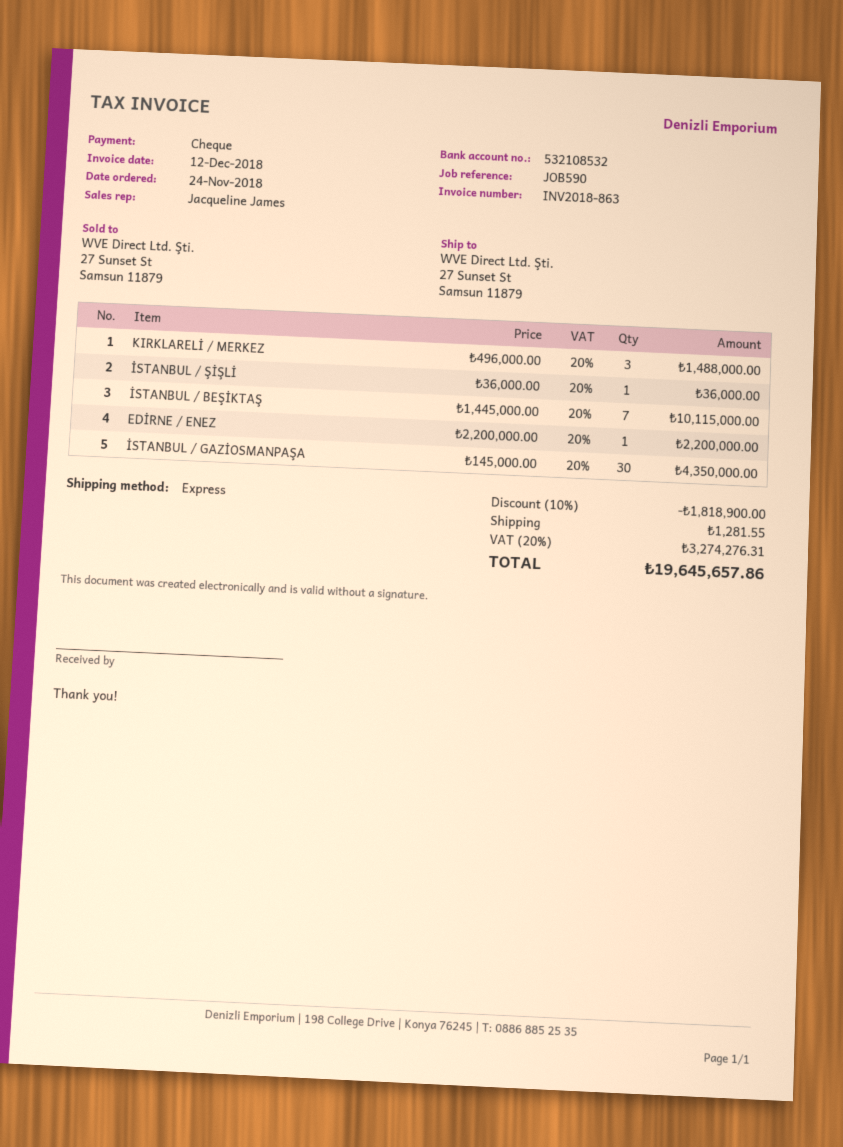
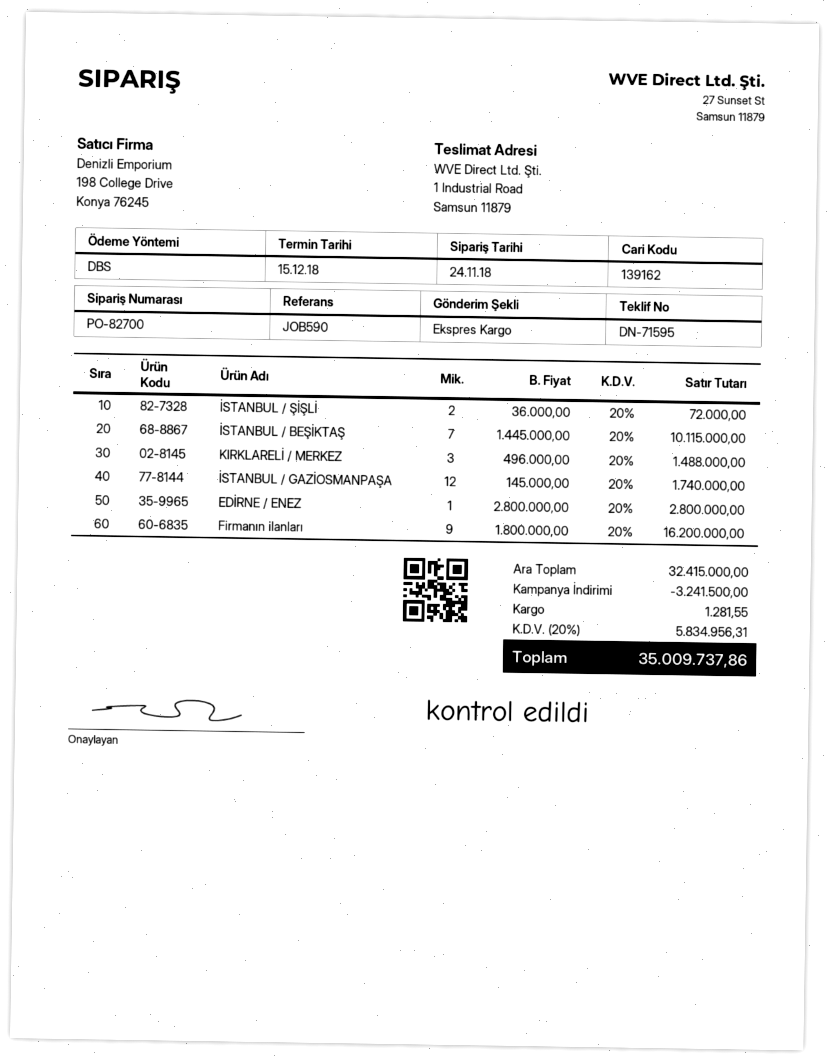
payment method: cheque -> direct debit
ship to: 27 Sunset St, Samsun 11879 -> 1 Industrial Road, Samsun 11879
İSTANBUL / ŞİŞLİ: 1 x 36000.00 = 36000.00 -> 2 x 36000.00 = 72000.00
EDİRNE / ENEZ: 1 x 2200000.00 = 2200000.00 -> 1 x 2800000.00 = 2800000.00
İSTANBUL / GAZİOSMANPAŞA: 30 x 145000.00 = 4350000.00 -> 12 x 145000.00 = 1740000.00
Firmanın ilanları: none -> 9 x 1800000.00 = 16200000.00
discount: 1818900.00 -> 3241500.00
tax: 20% = 3274276.31 -> 20% = 5834956.31
total: 19645657.86 -> 35009737.86

